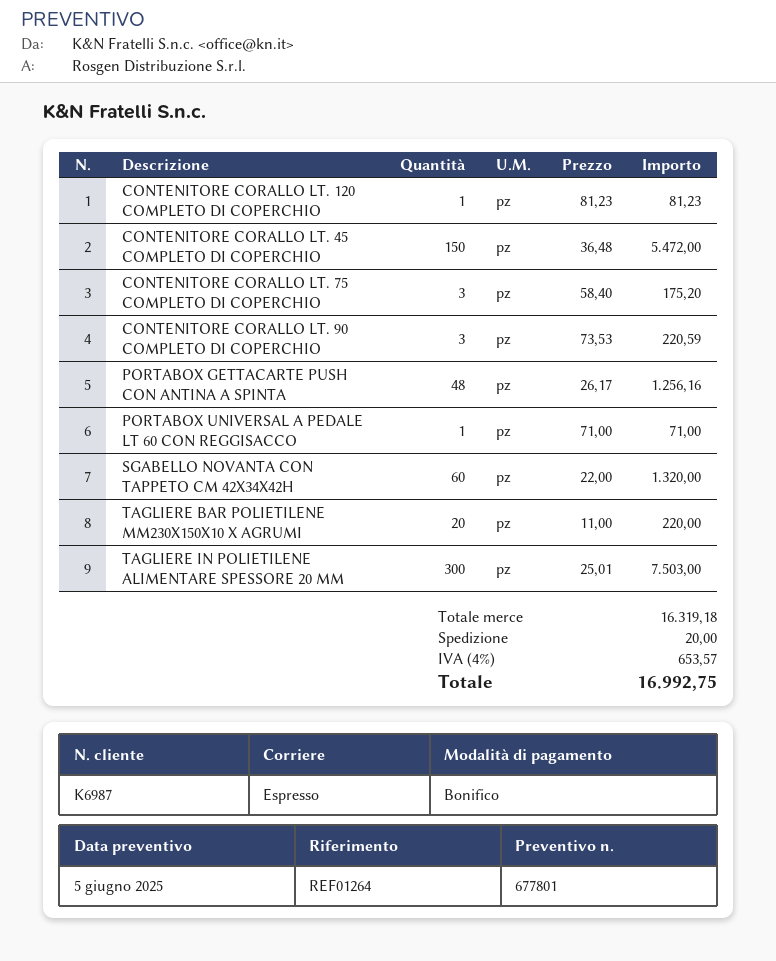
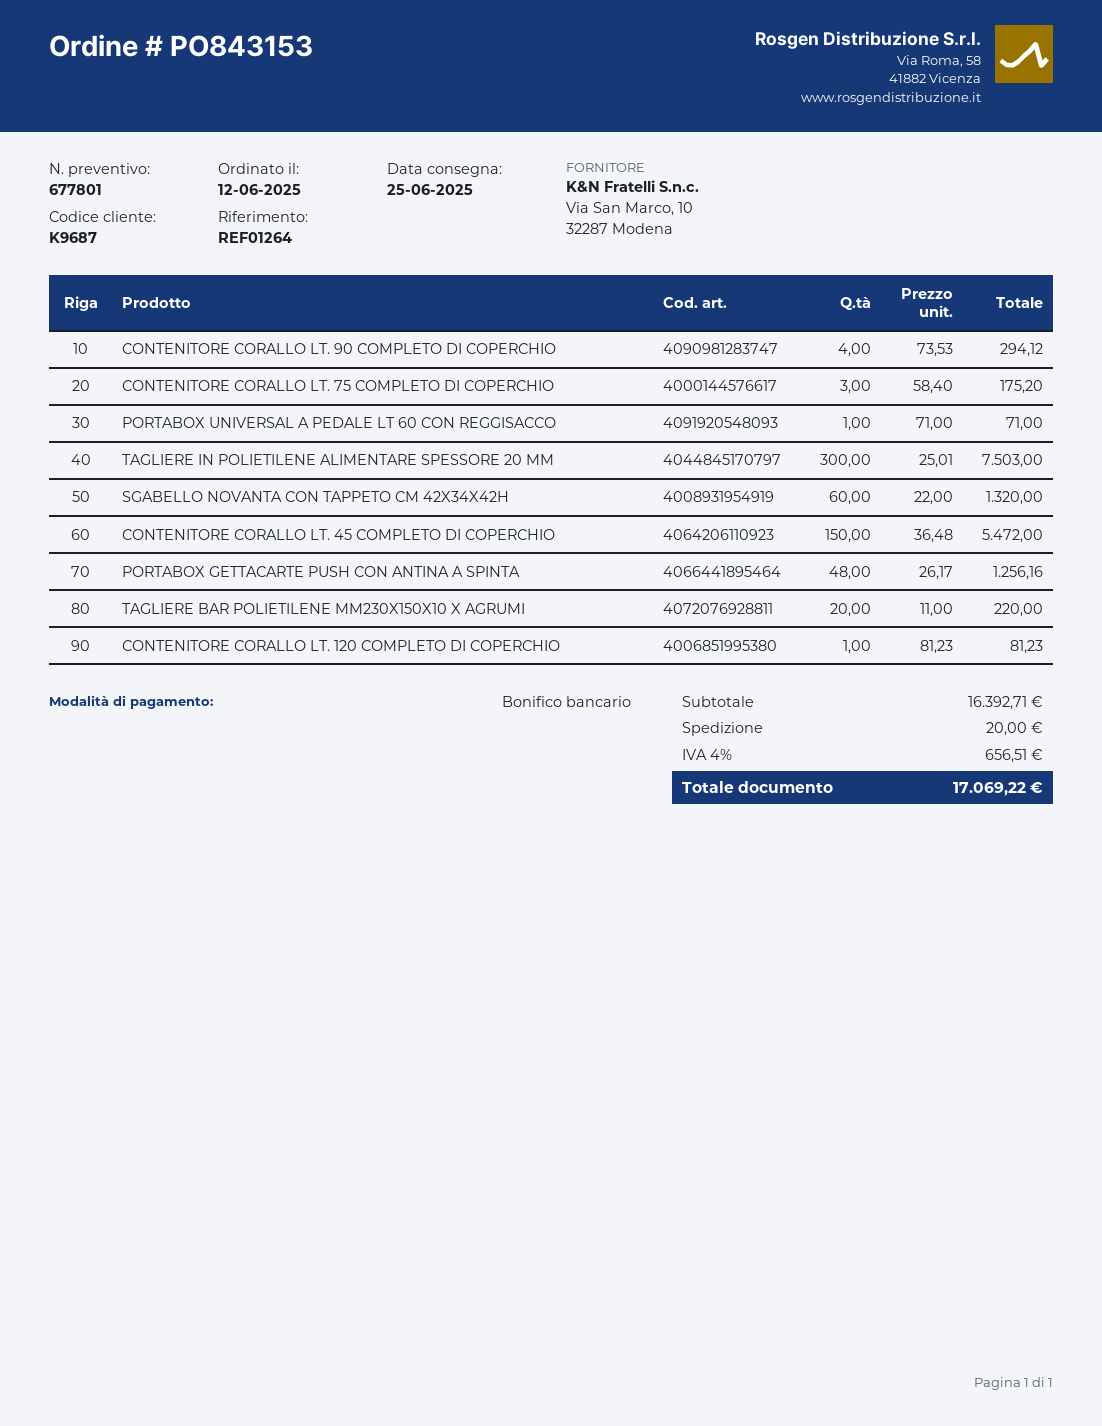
customer number: K6987 -> K9687
CONTENITORE CORALLO LT. 90 COMPLETO DI COPERCHIO: 3 x 73.53 = 220.59 -> 4 x 73.53 = 294.12
subtotal: 16319.18 -> 16392.71
tax: 4% = 653.57 -> 4% = 656.51
total: 16992.75 -> 17069.22

